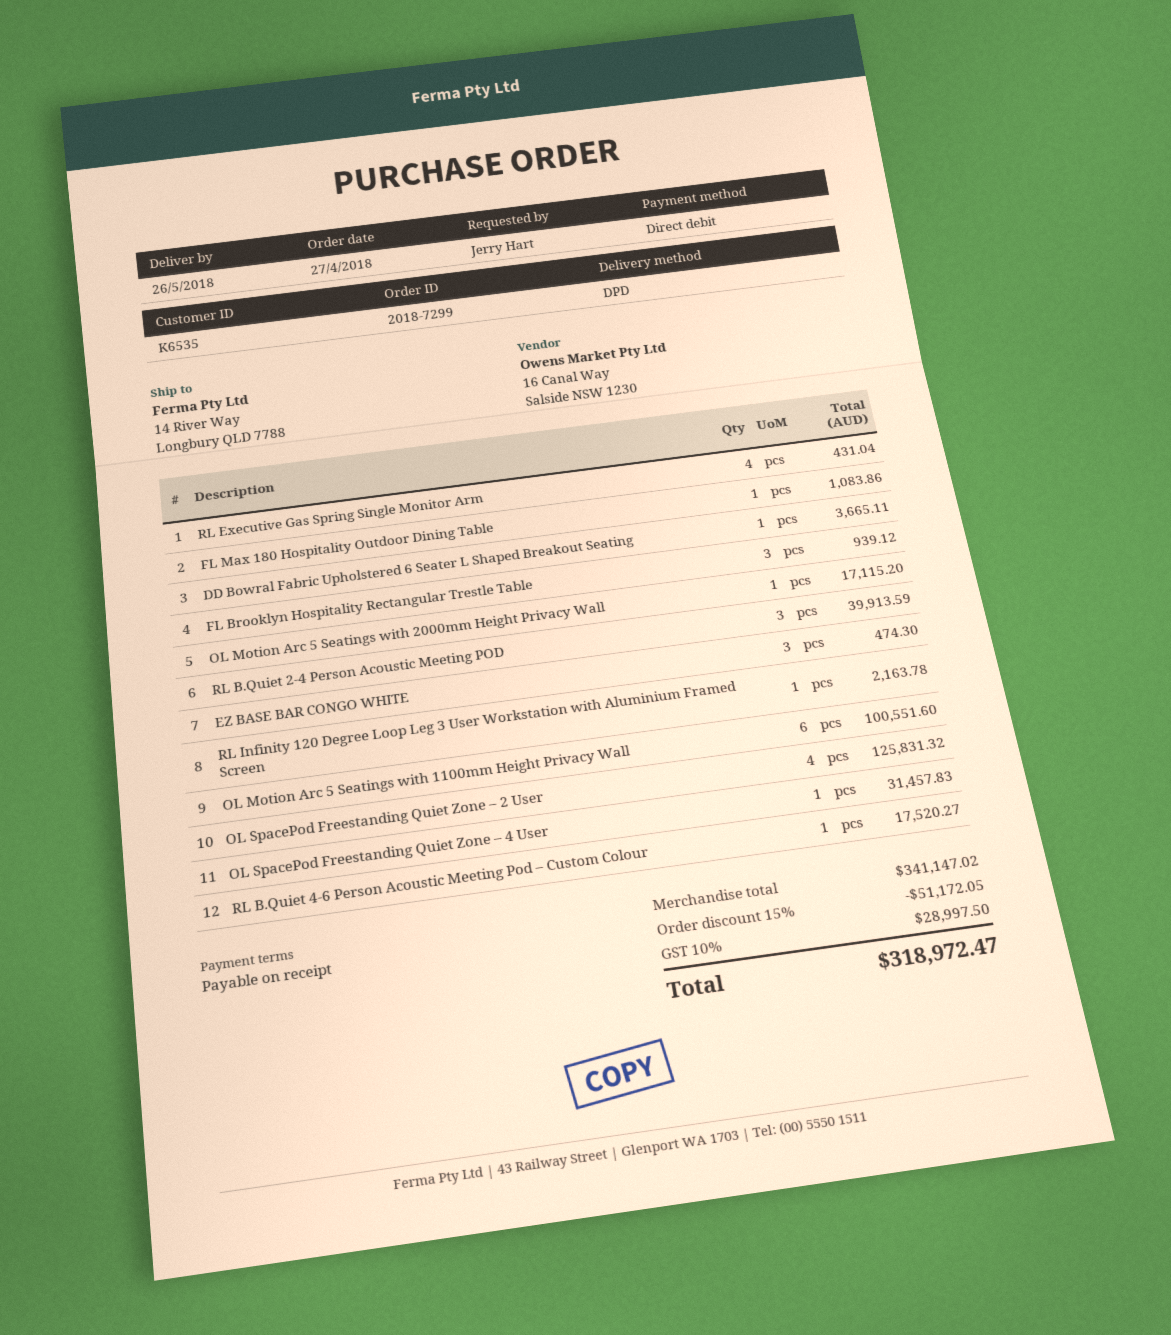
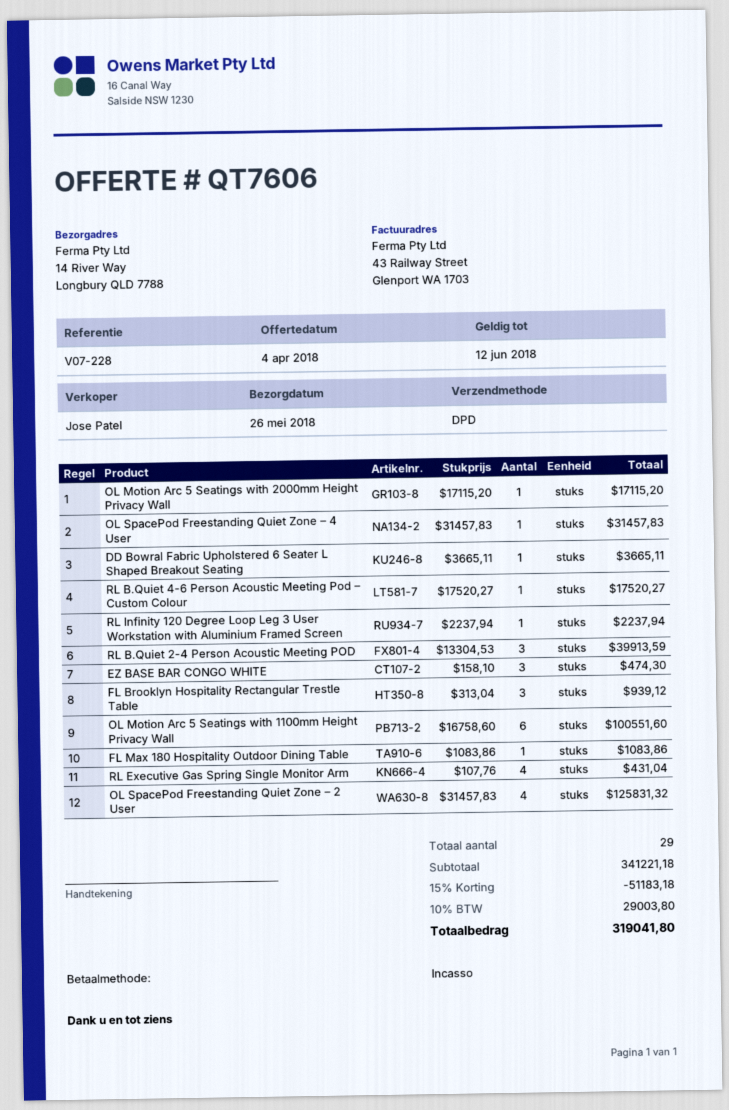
RL Infinity 120 Degree Loop Leg 3 User Workstation with Aluminium Framed Screen: 1 for 2163.78 -> 1 for 2237.94
subtotal: 341147.02 -> 341221.18
discount: 15% = 51172.05 -> 15% = 51183.18
tax: 10% = 28997.50 -> 10% = 29003.80
total: 318972.47 -> 319041.80

